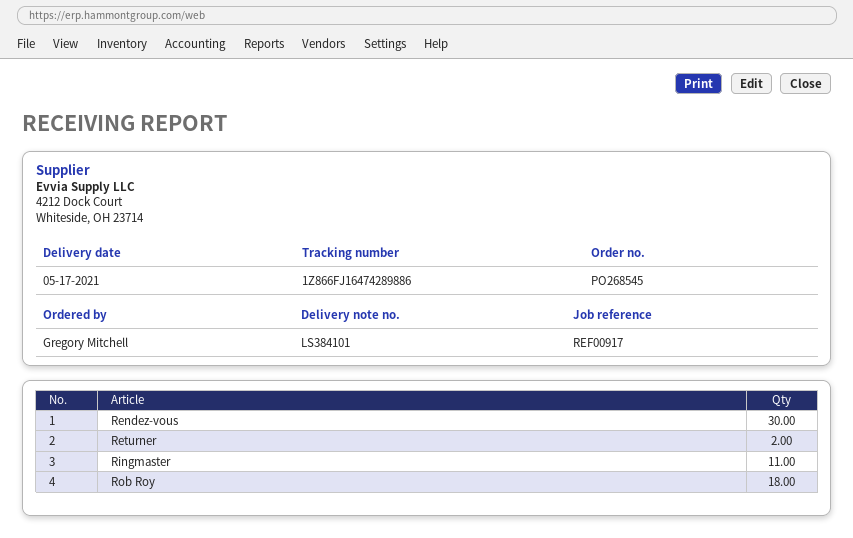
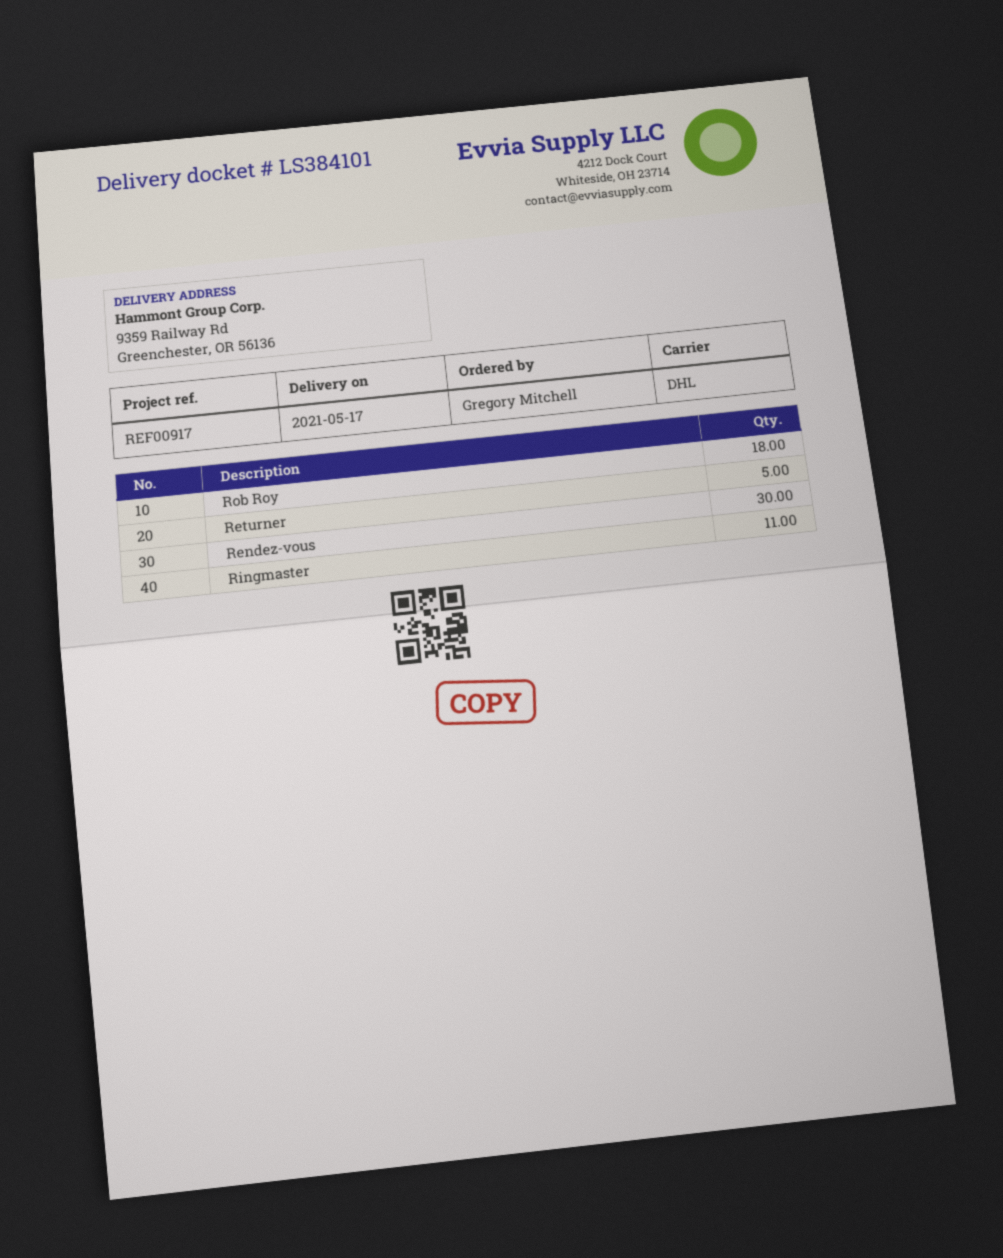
Returner: 2 -> 5

